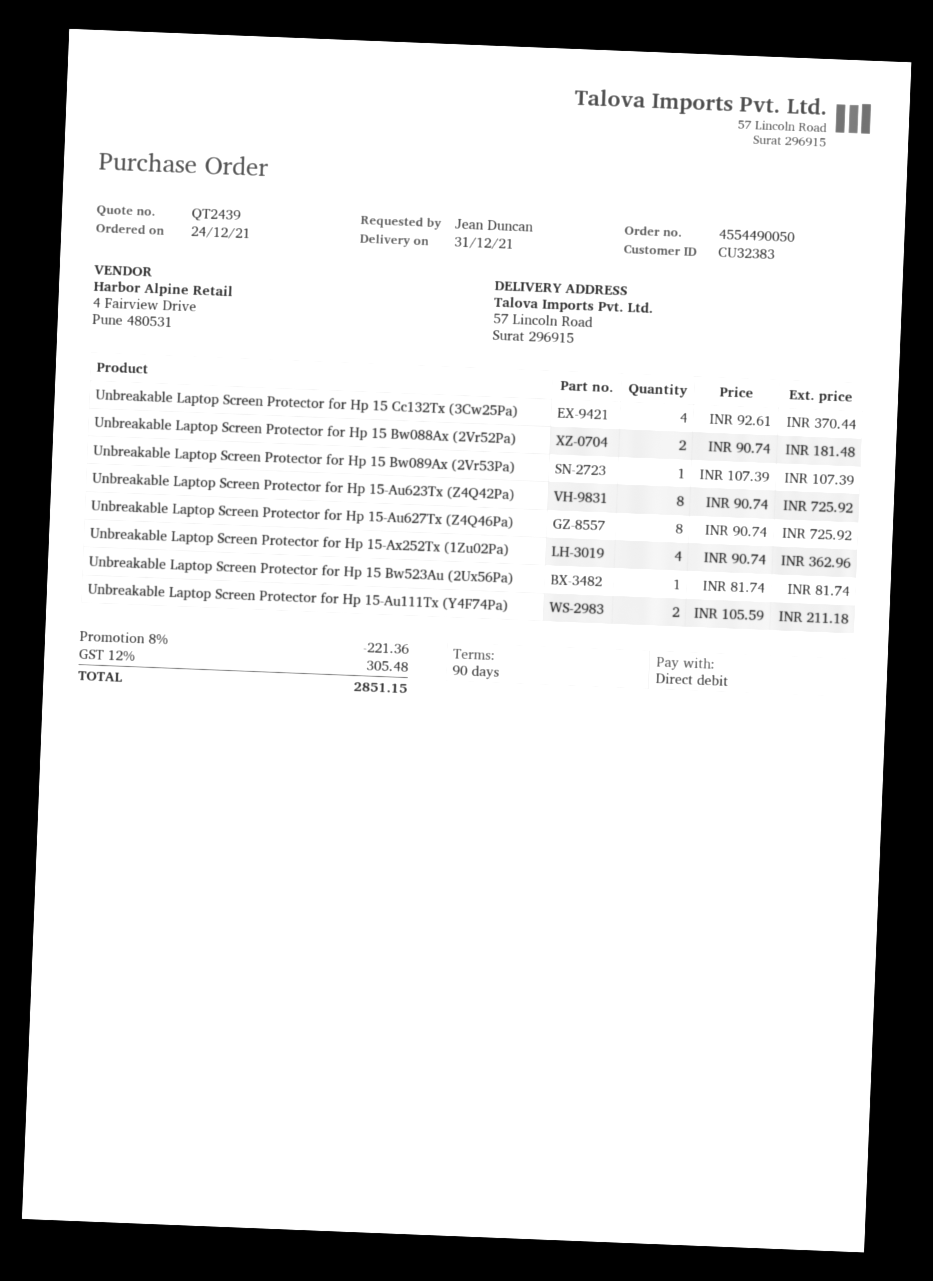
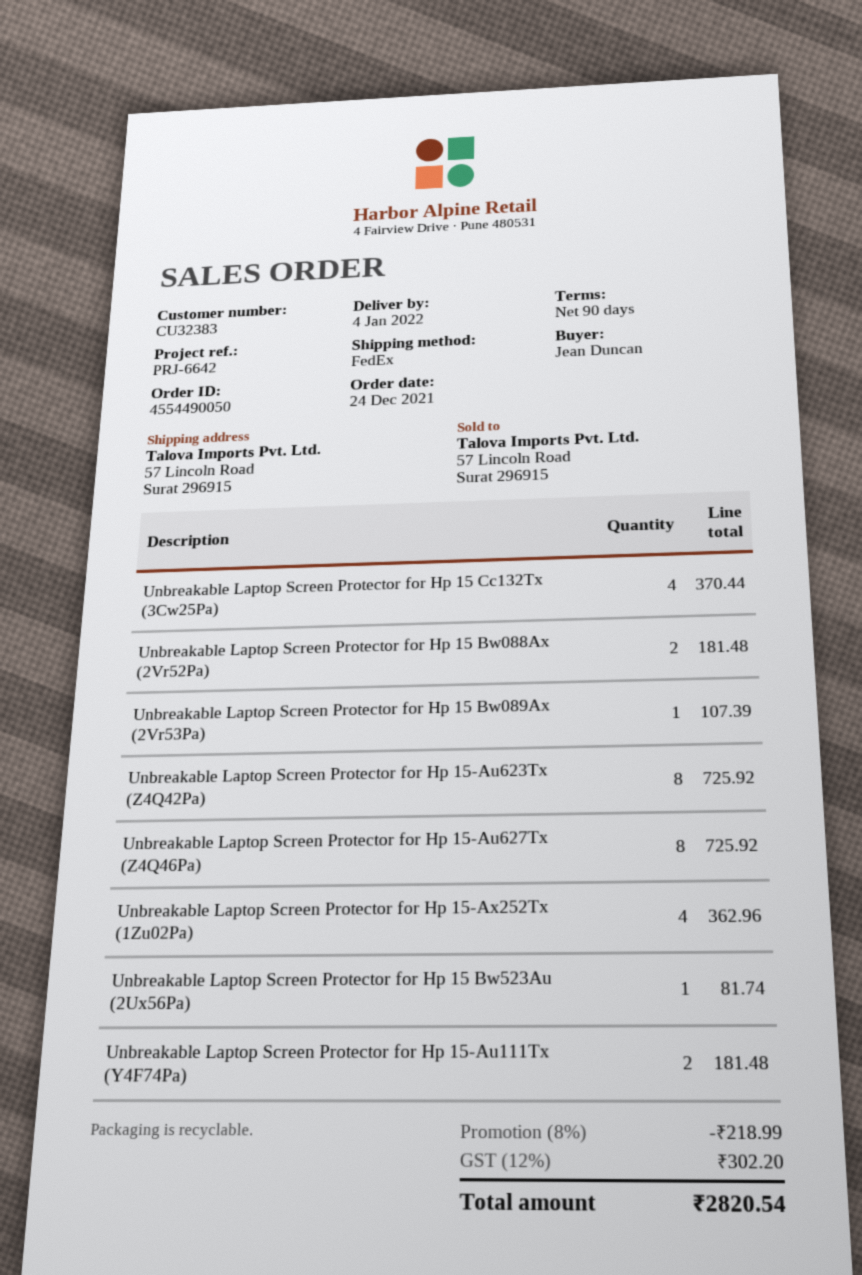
delivery date: 2021-12-31 -> 2022-01-04
Unbreakable Laptop Screen Protector for Hp 15-Au111Tx (Y4F74Pa): 2 for 211.18 -> 2 for 181.48
discount: 8% = 221.36 -> 8% = 218.99
tax: 12% = 305.48 -> 12% = 302.20
total: 2851.15 -> 2820.54

